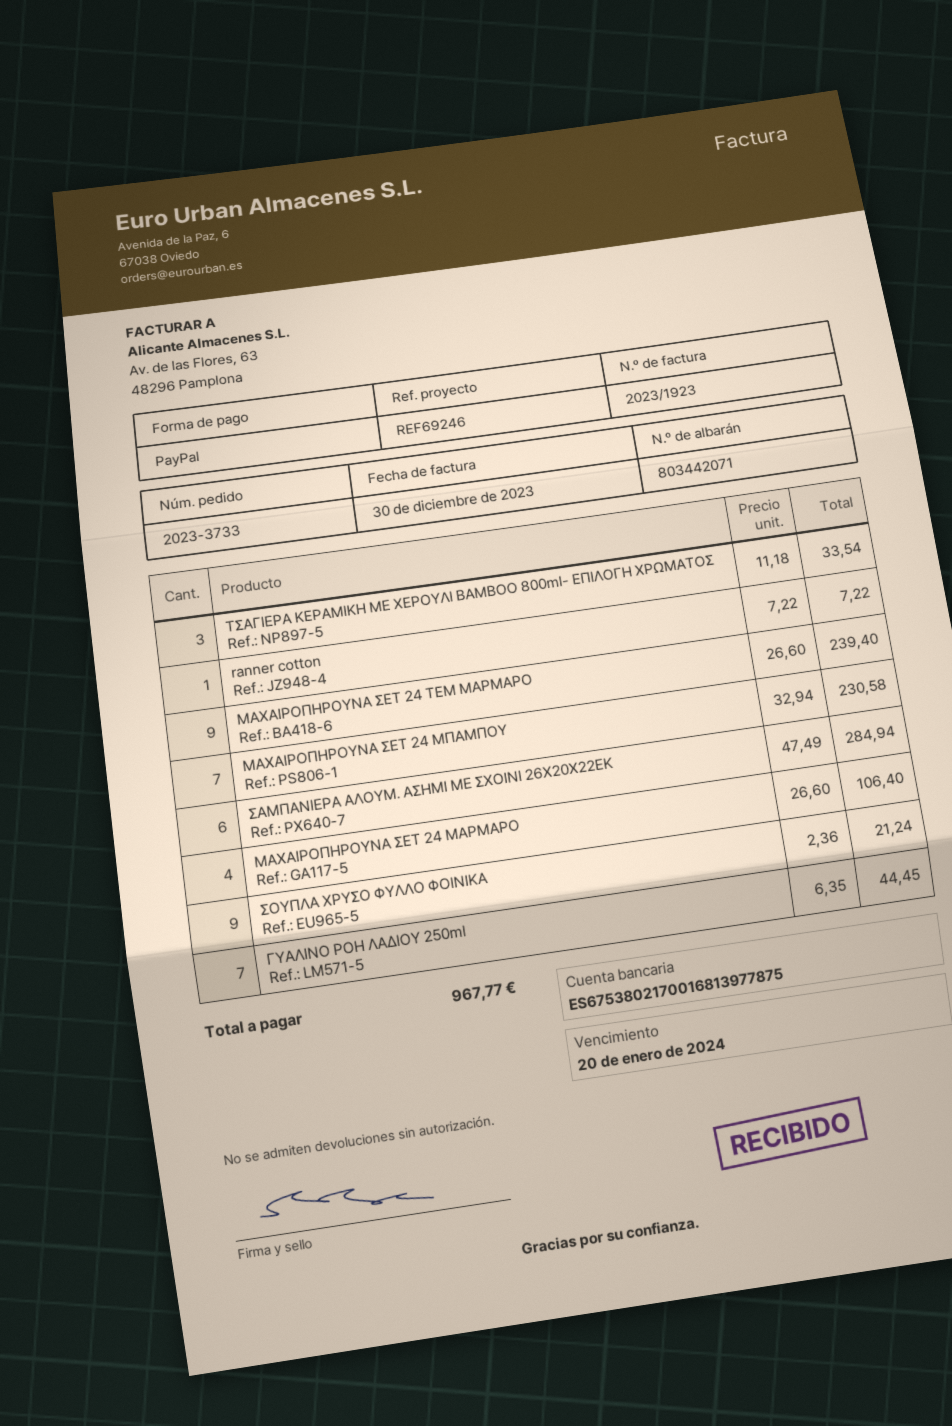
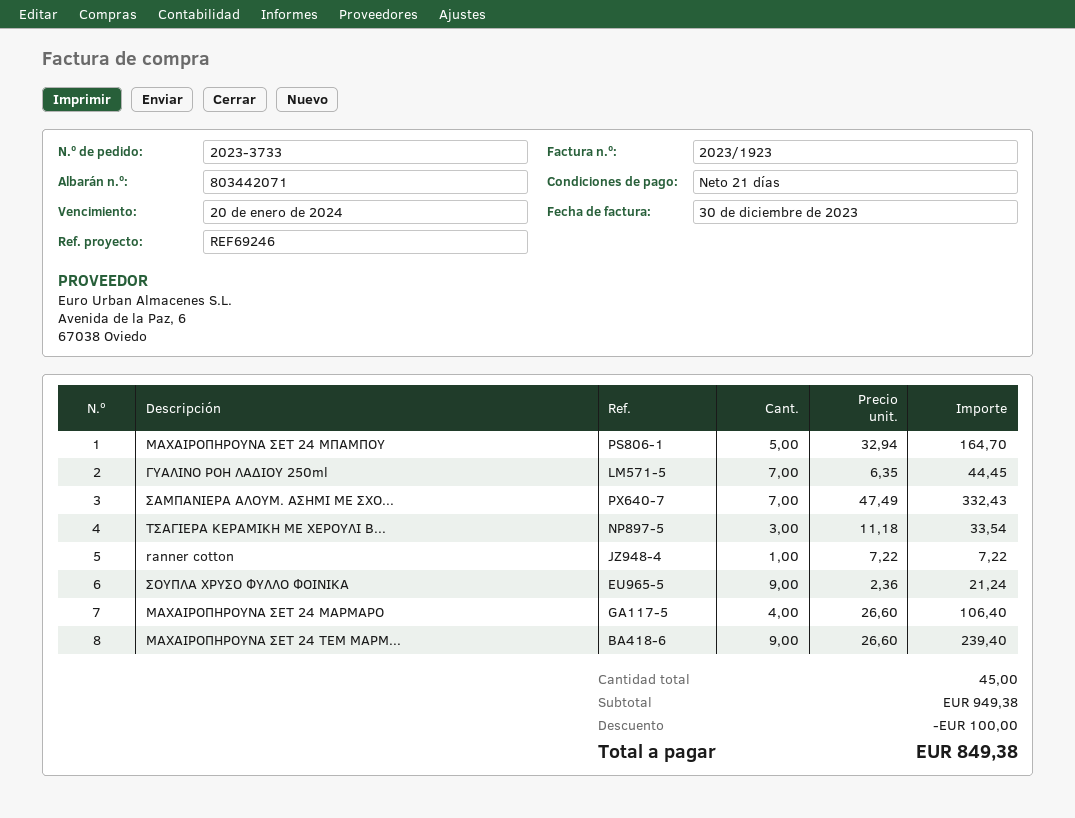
ΜΑΧΑΙΡΟΠΗΡΟΥΝΑ ΣΕΤ 24 ΜΠΑΜΠΟΥ: 7 x 32.94 = 230.58 -> 5 x 32.94 = 164.70
ΣΑΜΠΑΝΙΕΡΑ ΑΛΟΥΜ. ΑΣΗΜΙ ΜΕ ΣΧΟΙΝΙ 26Χ20Χ22ΕΚ: 6 x 47.49 = 284.94 -> 7 x 47.49 = 332.43
discount: none -> 100.00
total: 967.77 -> 849.38

